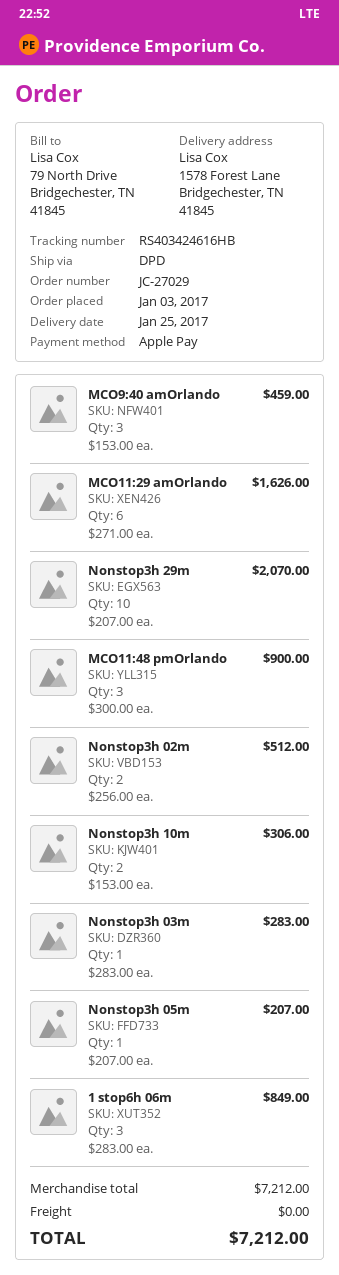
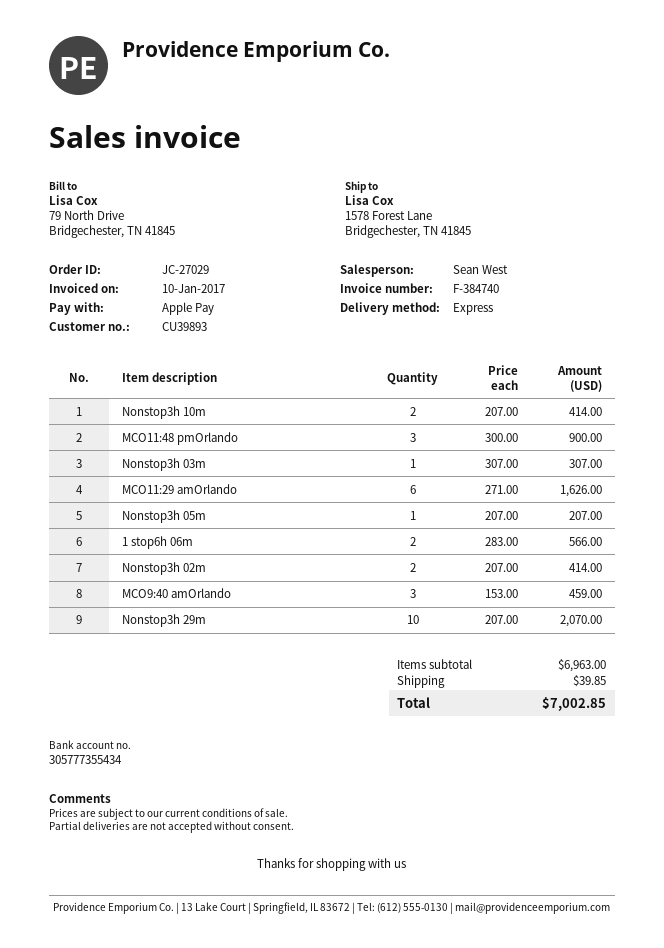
shipping method: DPD -> express
Nonstop3h 02m: 2 x 256.00 = 512.00 -> 2 x 207.00 = 414.00
Nonstop3h 10m: 2 x 153.00 = 306.00 -> 2 x 207.00 = 414.00
Nonstop3h 03m: 1 x 283.00 = 283.00 -> 1 x 307.00 = 307.00
1 stop6h 06m: 3 x 283.00 = 849.00 -> 2 x 283.00 = 566.00
subtotal: 7212.00 -> 6963.00
shipping: 0.00 -> 39.85
total: 7212.00 -> 7002.85

